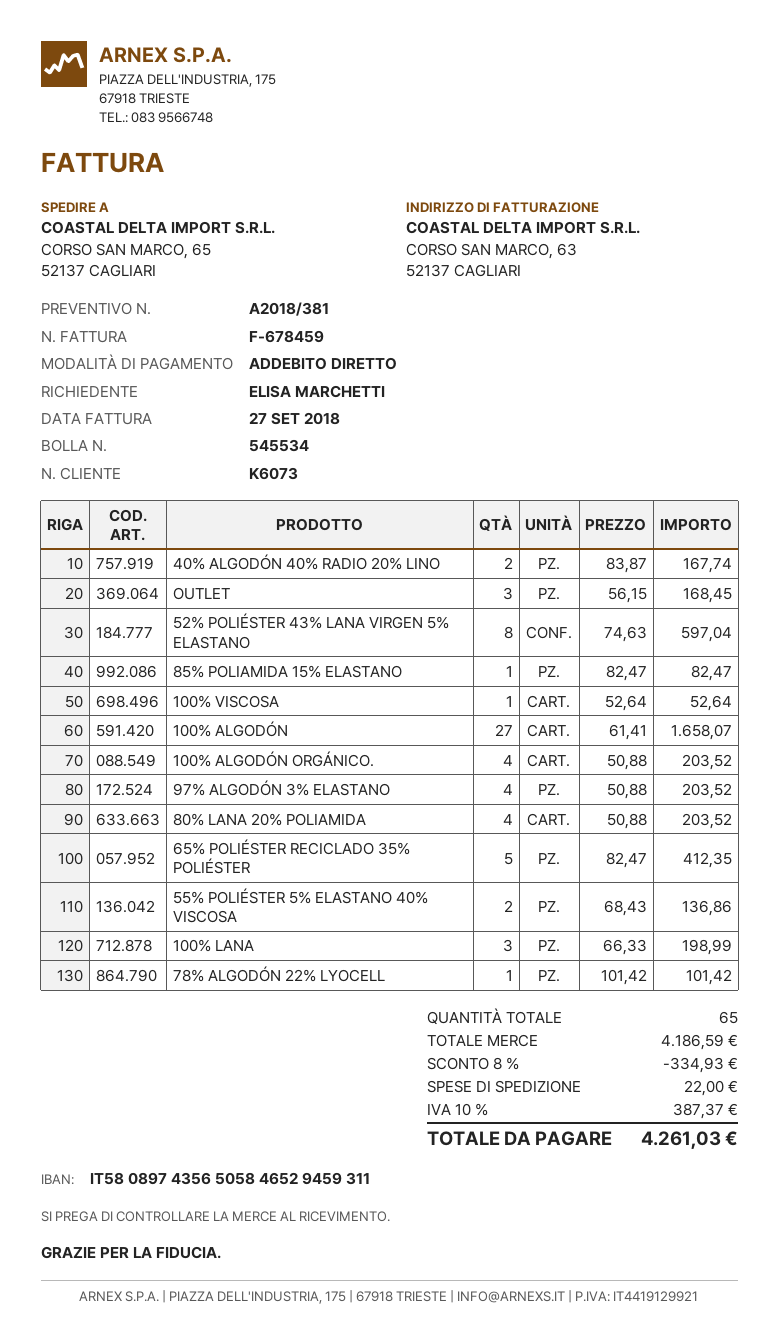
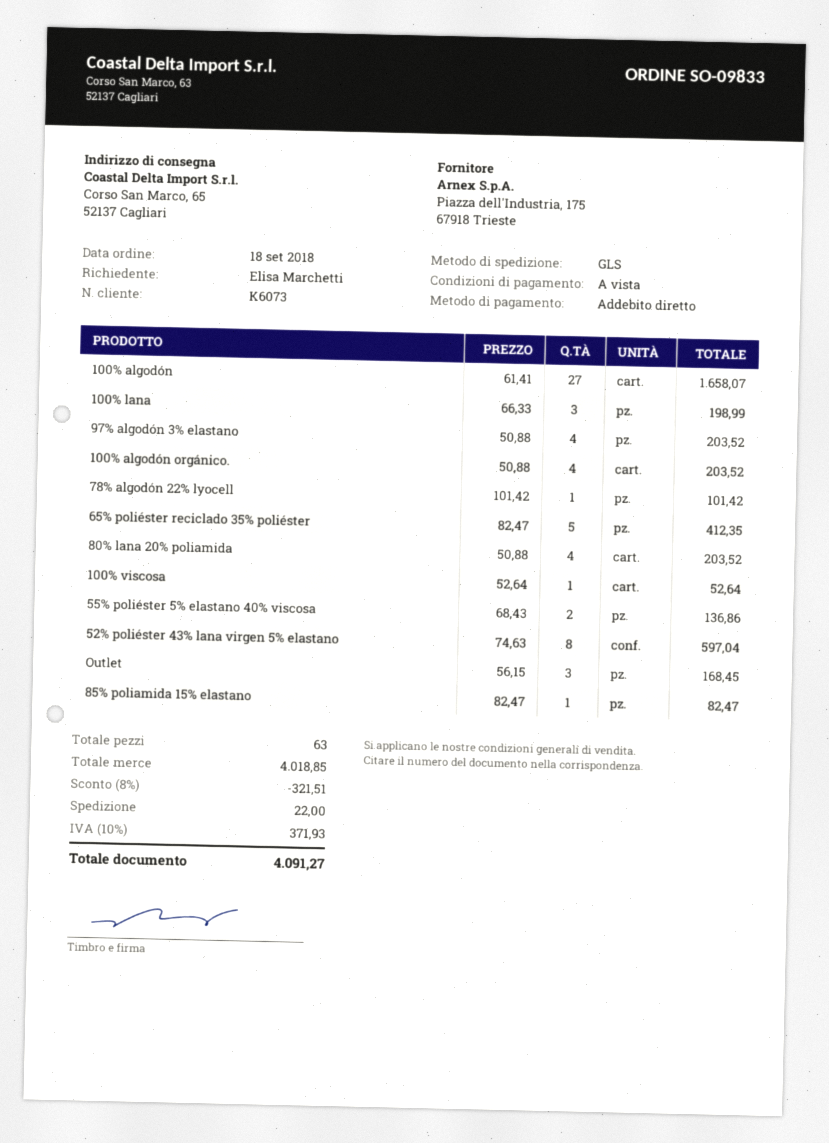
40% ALGODÓN 40% RADIO 20% LINO: 2 x 83.87 = 167.74 -> none
total quantity: 65 -> 63
subtotal: 4186.59 -> 4018.85
discount: 8% = 334.93 -> 8% = 321.51
tax: 10% = 387.37 -> 10% = 371.93
total: 4261.03 -> 4091.27

